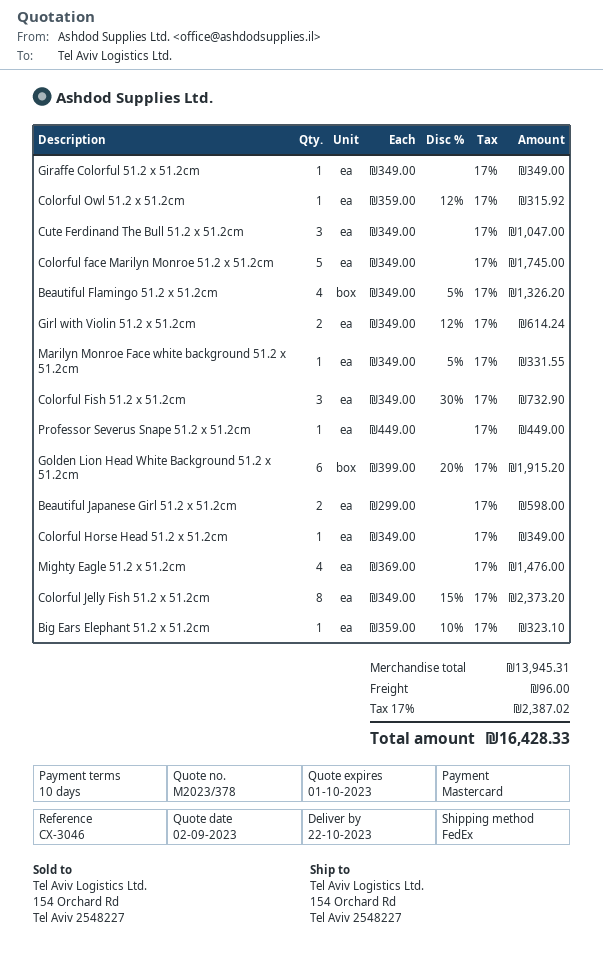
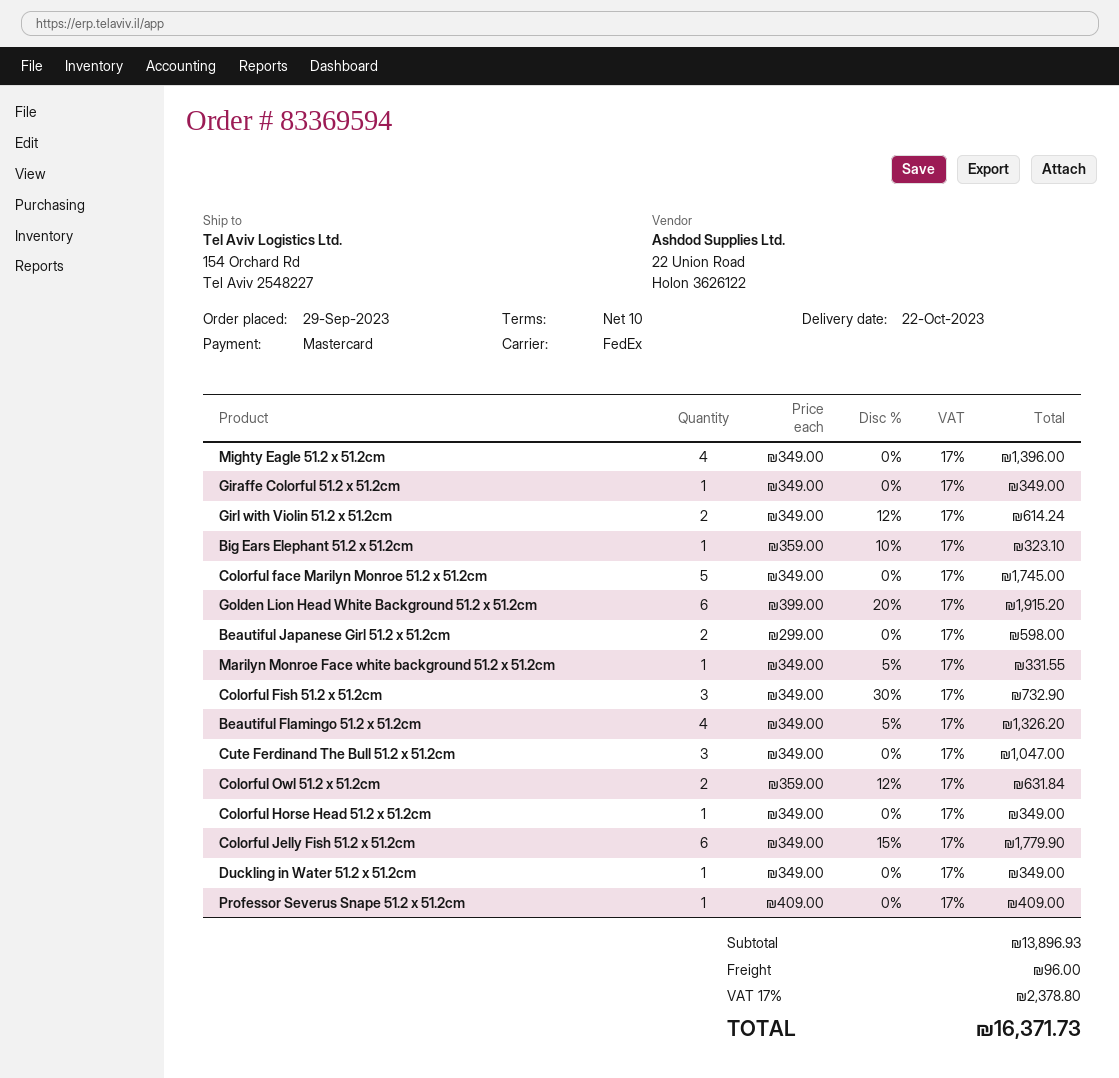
Colorful Owl 51.2 x 51.2cm: 1 x 359.00 - 12% = 315.92 -> 2 x 359.00 - 12% = 631.84
Professor Severus Snape 51.2 x 51.2cm: 1 x 449.00 = 449.00 -> 1 x 409.00 = 409.00
Mighty Eagle 51.2 x 51.2cm: 4 x 369.00 = 1476.00 -> 4 x 349.00 = 1396.00
Colorful Jelly Fish 51.2 x 51.2cm: 8 x 349.00 - 15% = 2373.20 -> 6 x 349.00 - 15% = 1779.90
Duckling in Water 51.2 x 51.2cm: none -> 1 x 349.00 = 349.00
subtotal: 13945.31 -> 13896.93
tax: 17% = 2387.02 -> 17% = 2378.80
total: 16428.33 -> 16371.73

